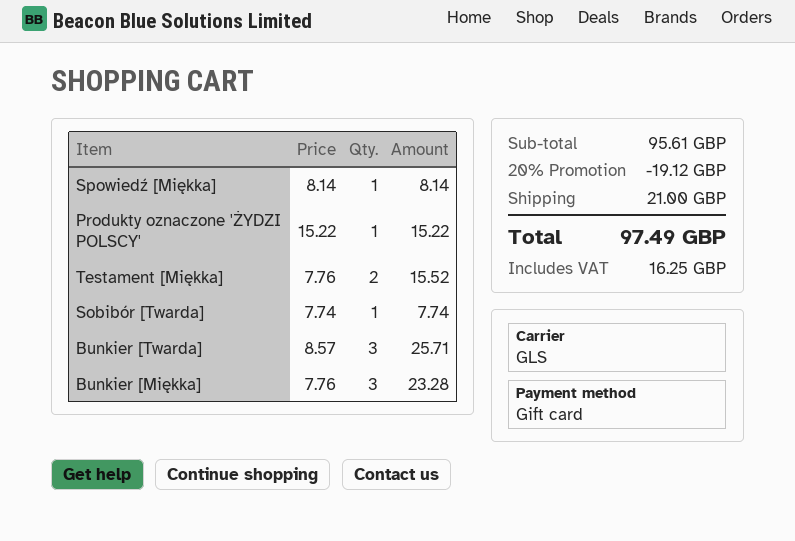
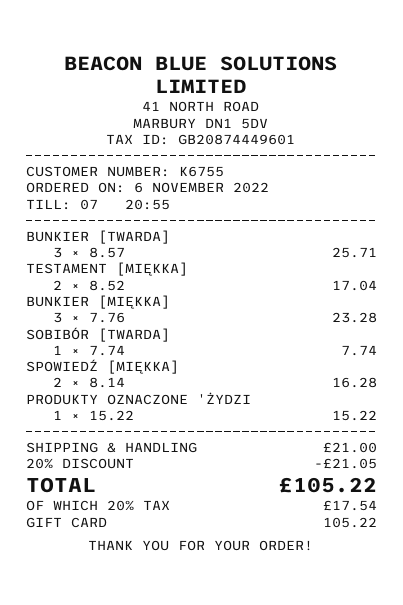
Spowiedź [Miękka]: 1 x 8.14 = 8.14 -> 2 x 8.14 = 16.28
Testament [Miękka]: 2 x 7.76 = 15.52 -> 2 x 8.52 = 17.04
discount: 20% = 19.12 -> 20% = 21.05
tax: 16.25 -> 17.54
total: 97.49 -> 105.22

